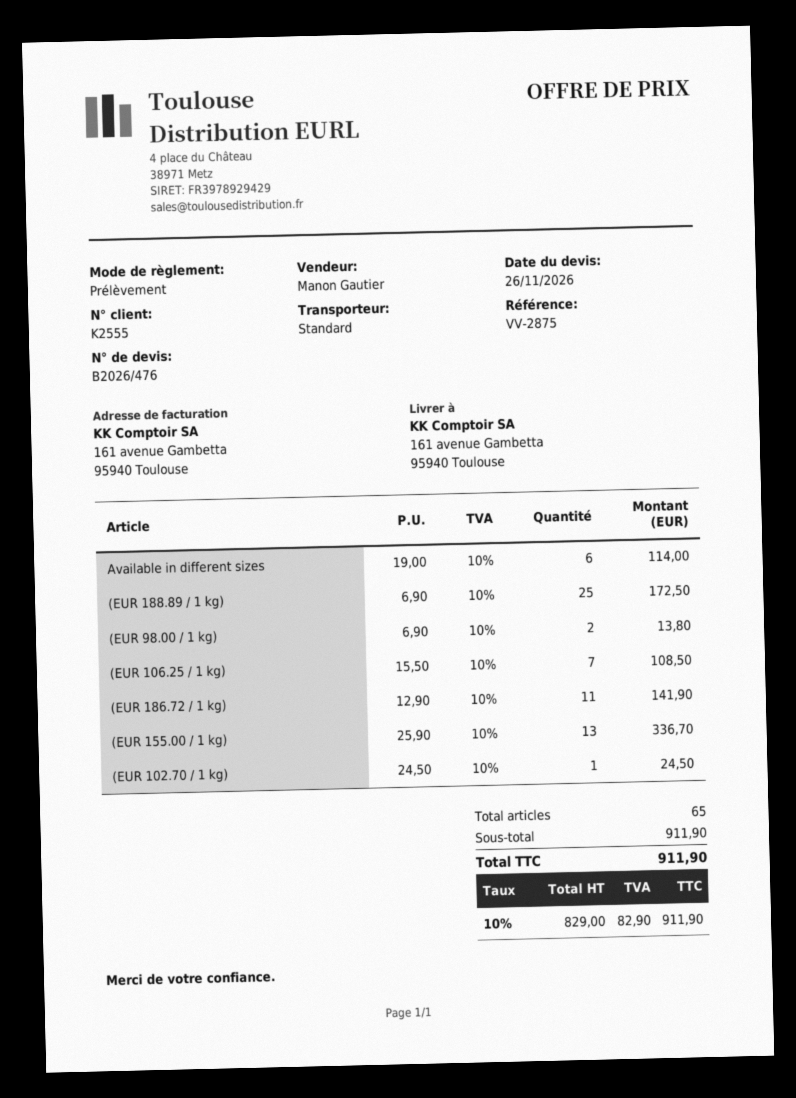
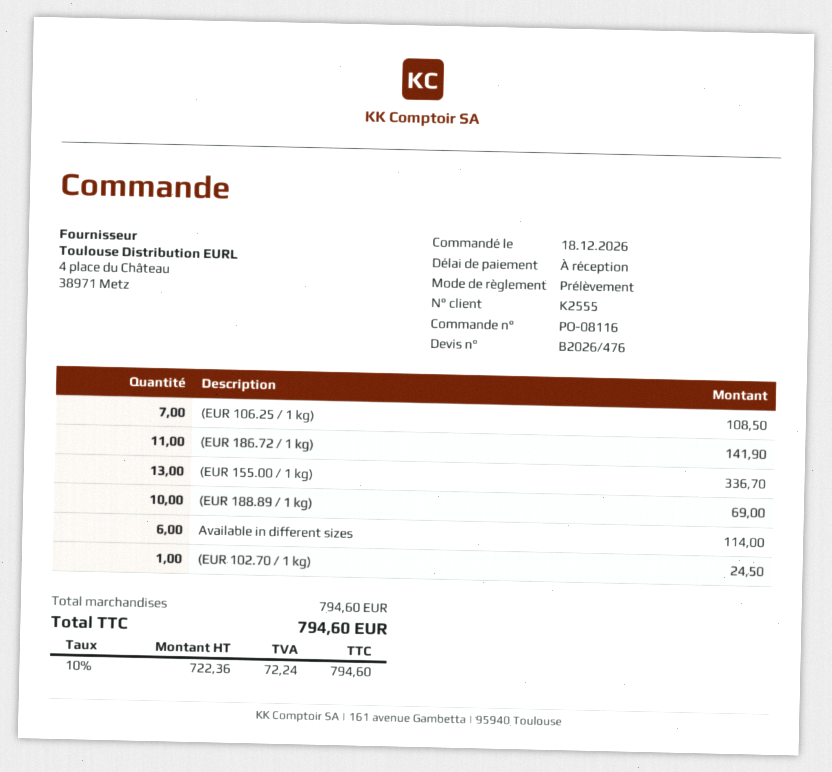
(EUR 188.89 / 1 kg): 25 for 172.50 -> 10 for 69.00
(EUR 98.00 / 1 kg): 2 for 13.80 -> none
subtotal: 911.90 -> 794.60
net: 829.00 -> 722.36
tax: 10% = 82.90 -> 10% = 72.24
total: 911.90 -> 794.60

